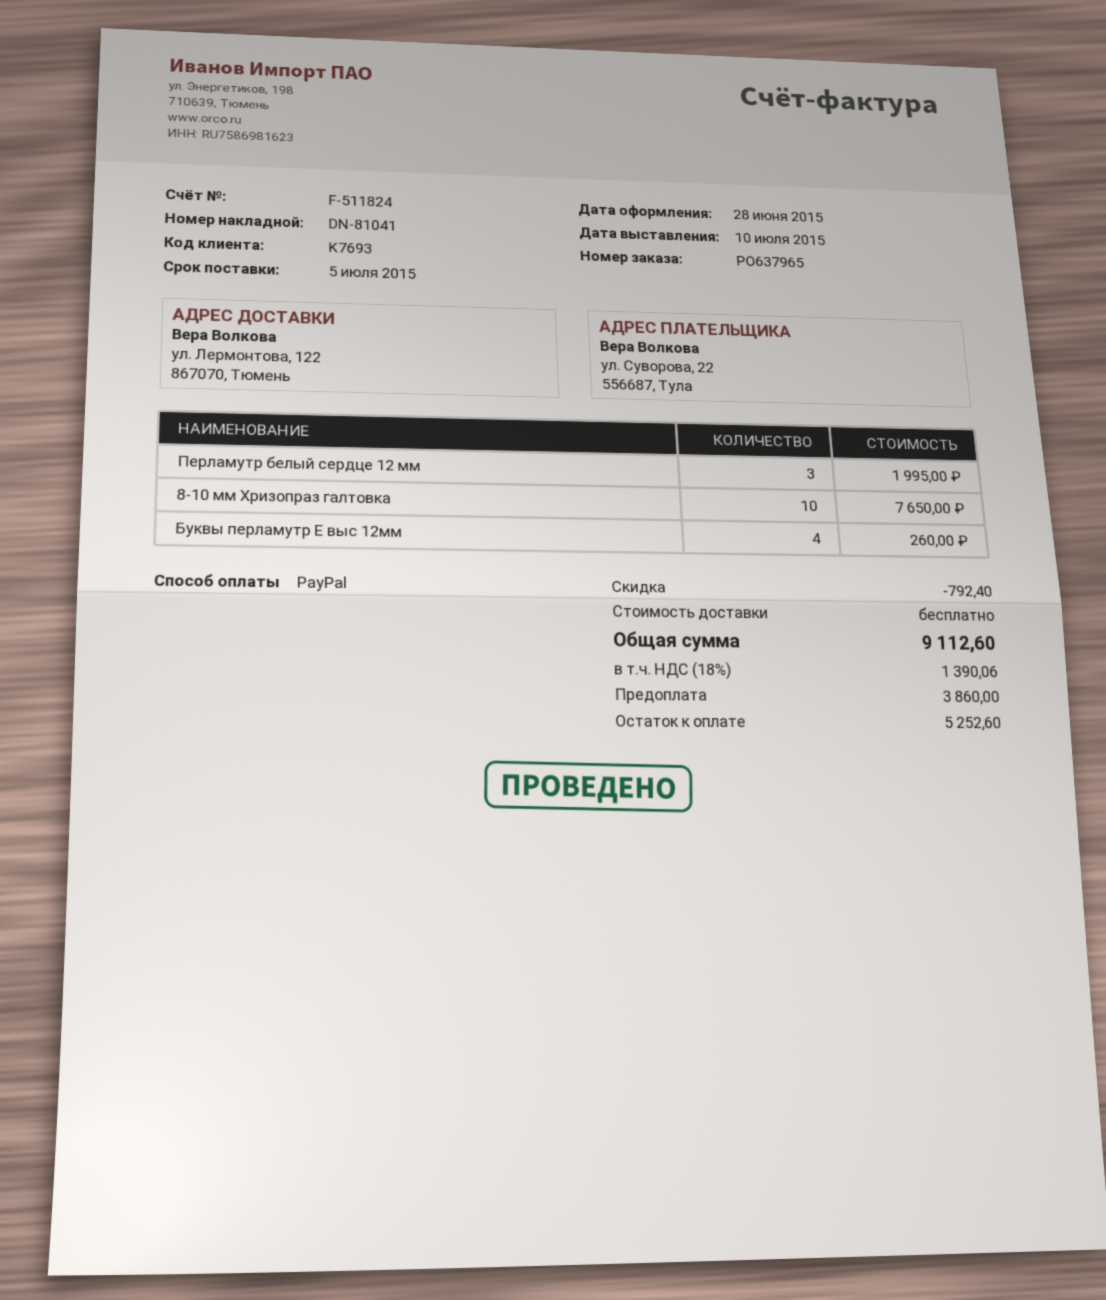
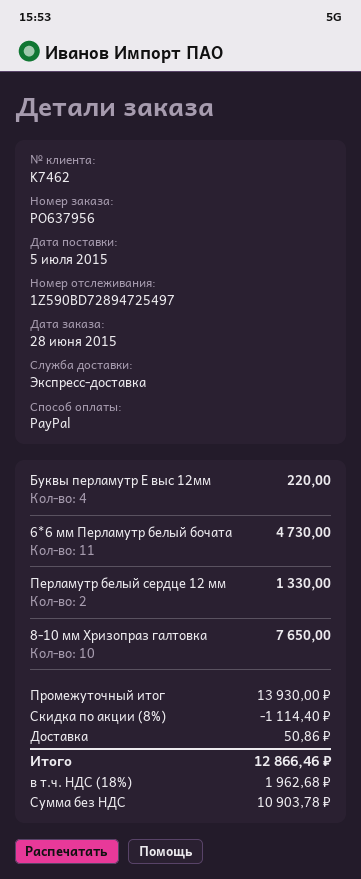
order number: PO637965 -> PO637956
customer number: K7693 -> K7462
Перламутр белый сердце 12 мм: 3 for 1995.00 -> 2 for 1330.00
Буквы перламутр E выс 12мм: 4 for 260.00 -> 4 for 220.00
6*6 мм Перламутр белый бочата: none -> 11 for 4730.00
discount: 792.40 -> 1114.40
shipping: 0.00 -> 50.86
tax: 18% = 1390.06 -> 18% = 1962.68
total: 9112.60 -> 12866.46

